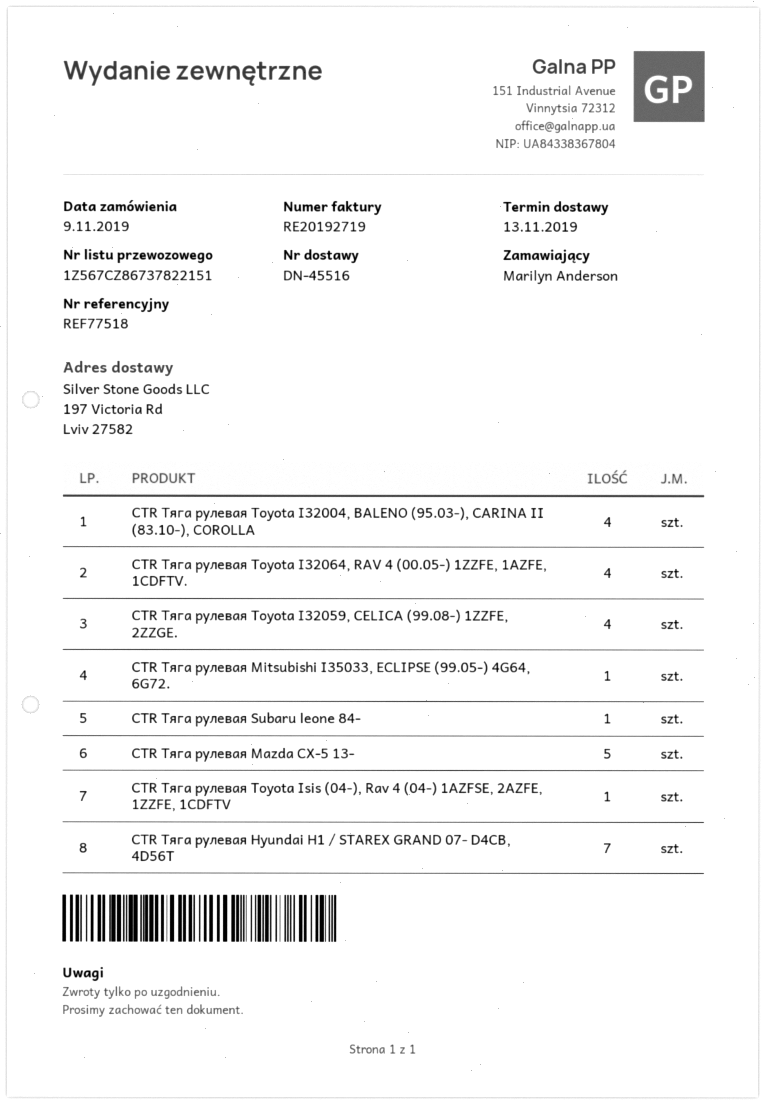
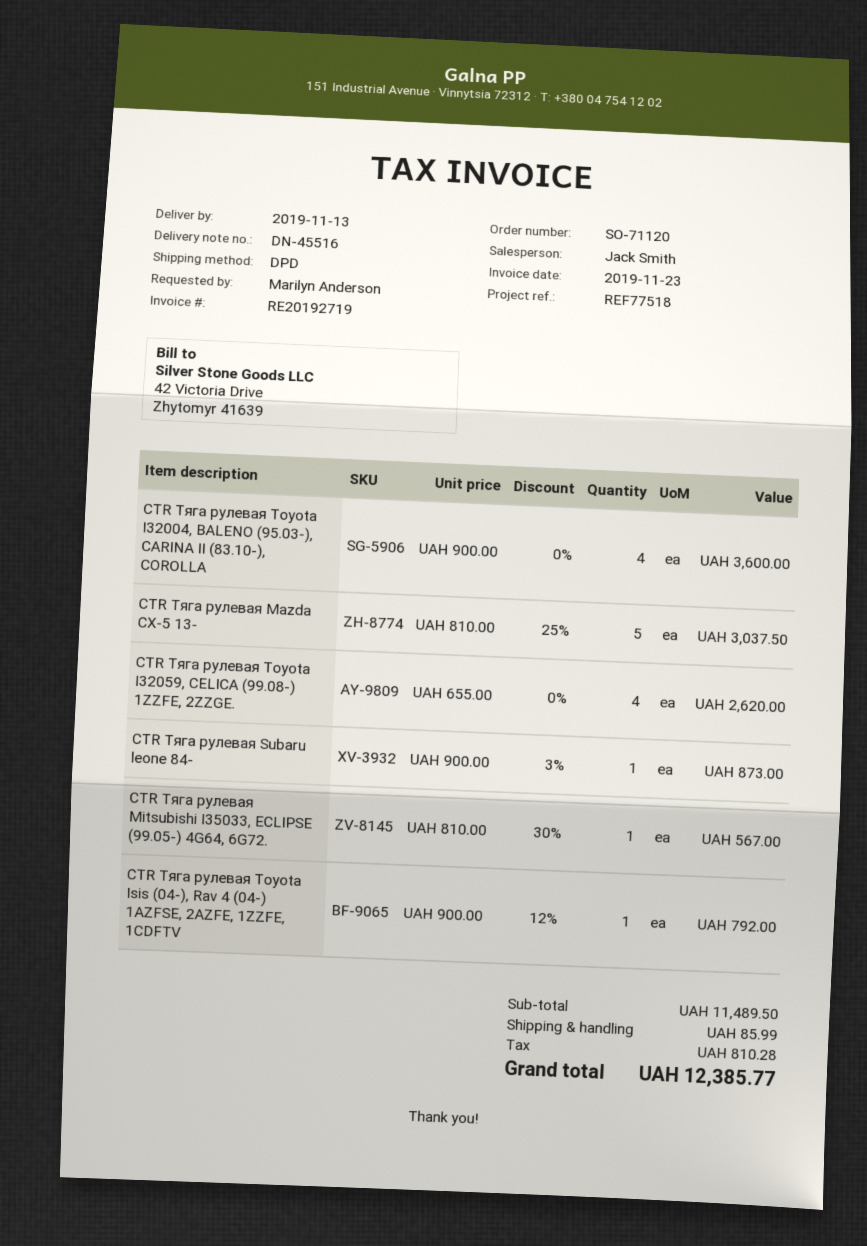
CTR Тяга рулевая Toyota I32064, RAV 4 (00.05-) 1ZZFE, 1AZFE, 1CDFTV.: 4 -> none
CTR Тяга рулевая Hyundai H1 / STAREX GRAND 07- D4CB, 4D56T: 7 -> none

